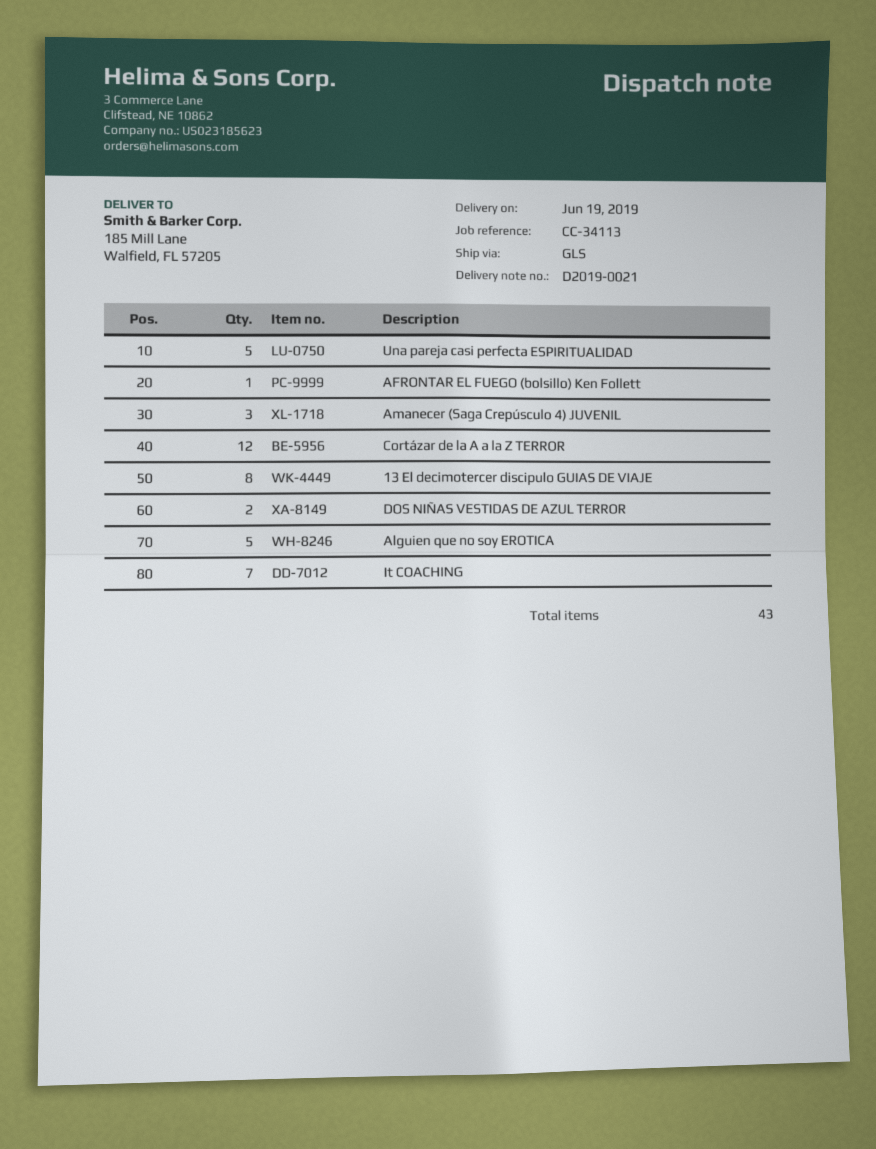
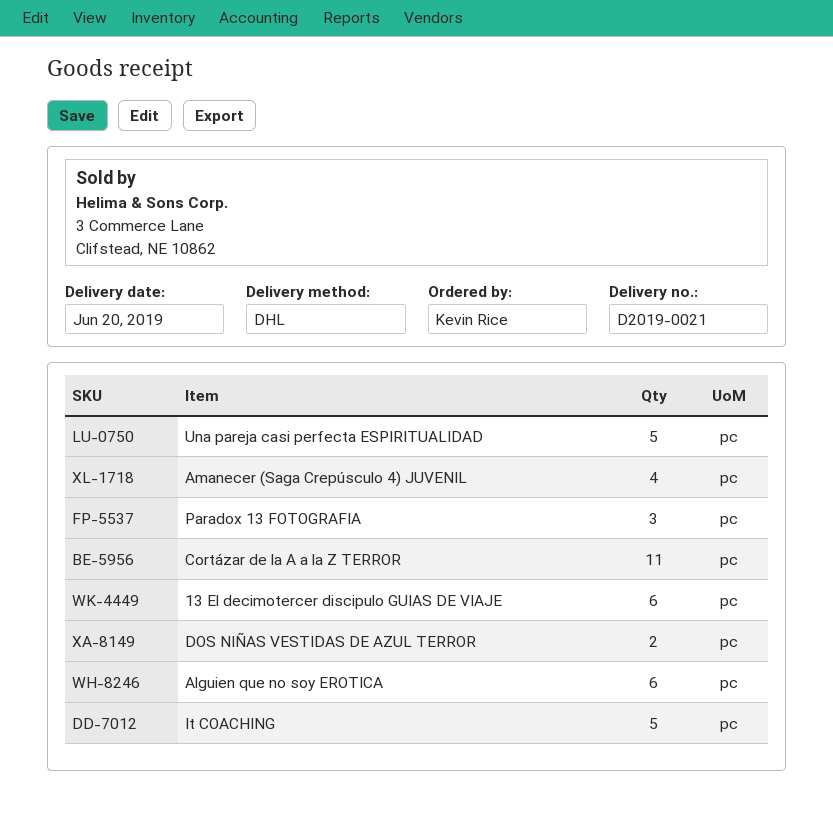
delivery date: 2019-06-19 -> 2019-06-20
shipping method: GLS -> DHL
AFRONTAR EL FUEGO (bolsillo) Ken Follett: 1 -> none
Amanecer (Saga Crepúsculo 4) JUVENIL: 3 -> 4
Cortázar de la A a la Z TERROR: 12 -> 11
13 El decimotercer discipulo GUIAS DE VIAJE: 8 -> 6
Alguien que no soy EROTICA: 5 -> 6
It COACHING: 7 -> 5
Paradox 13 FOTOGRAFIA: none -> 3

